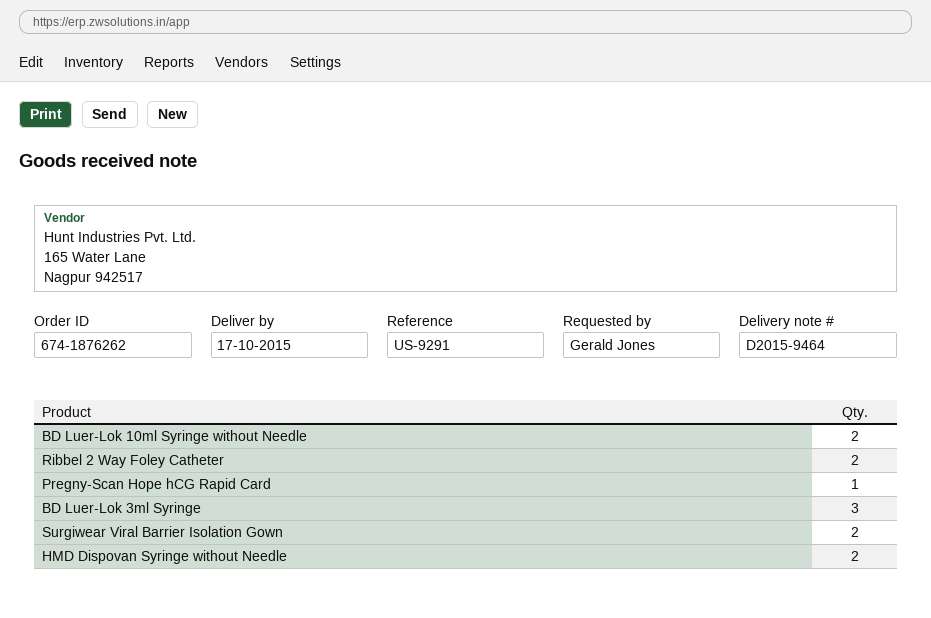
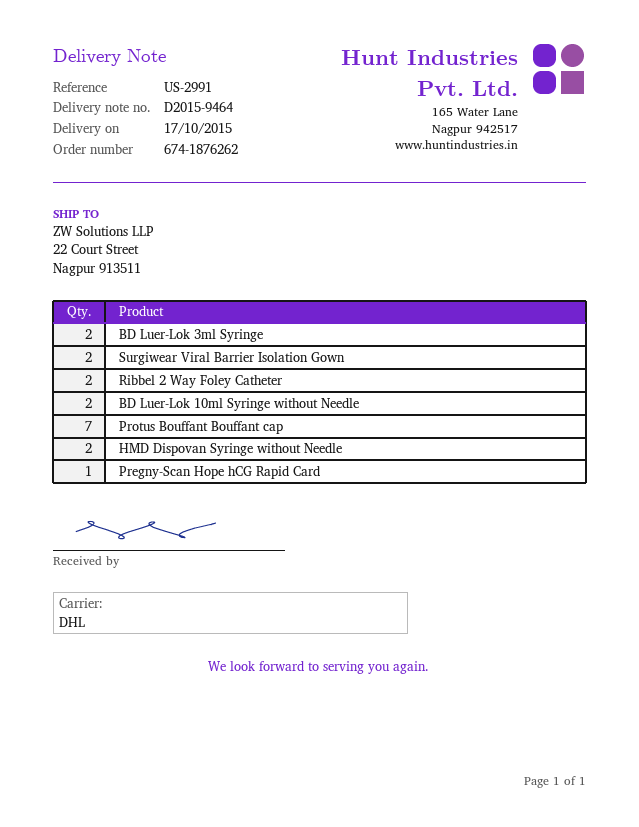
reference: US-9291 -> US-2991
BD Luer-Lok 3ml Syringe: 3 -> 2
Protus Bouffant Bouffant cap: none -> 7

